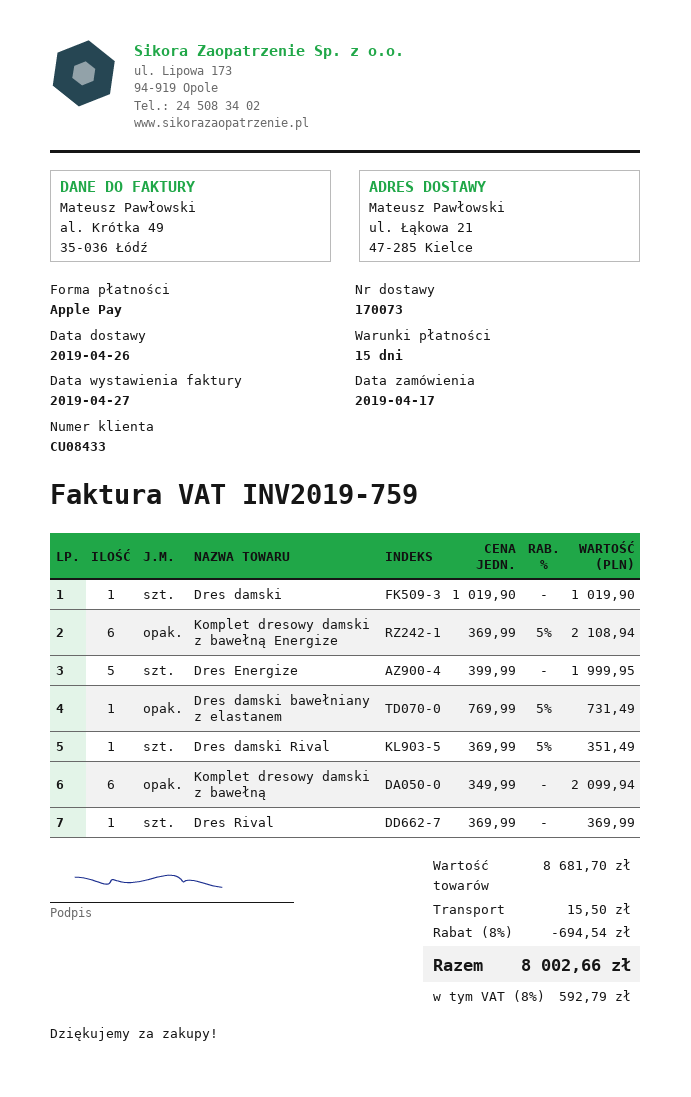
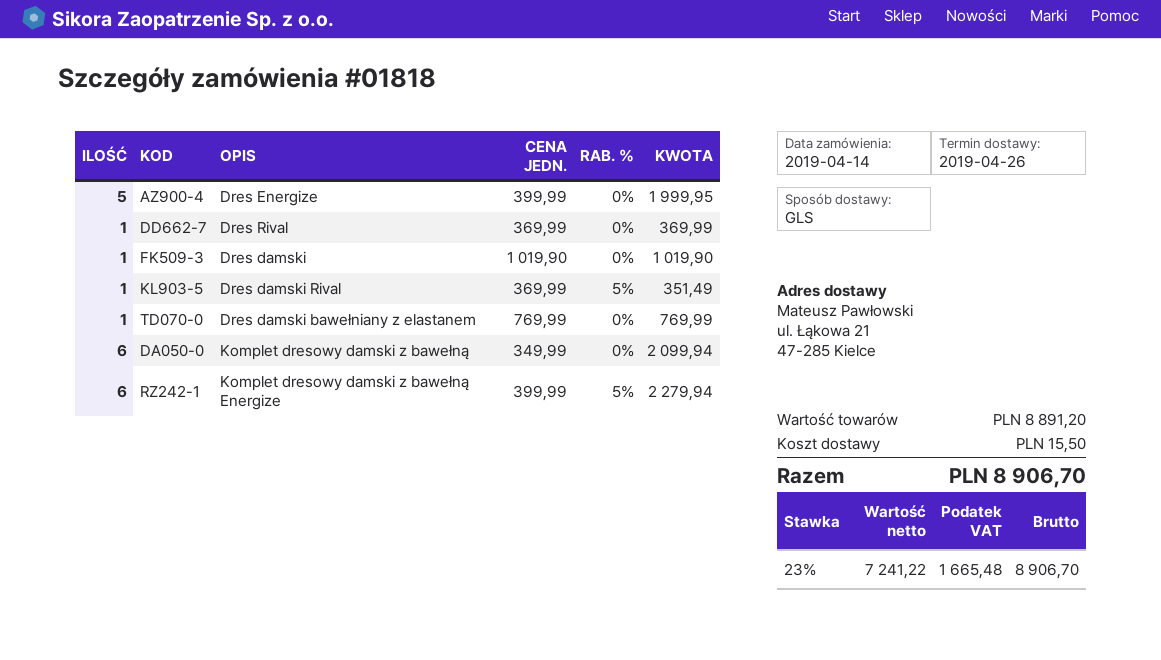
order date: 2019-04-17 -> 2019-04-14
Komplet dresowy damski z bawełną Energize: 6 x 369.99 - 5% = 2108.94 -> 6 x 399.99 - 5% = 2279.94
Dres damski bawełniany z elastanem: 1 x 769.99 - 5% = 731.49 -> 1 x 769.99 = 769.99
subtotal: 8681.70 -> 8891.20
discount: 8% = 694.54 -> none
tax: 8% = 592.79 -> 23% = 1665.48
total: 8002.66 -> 8906.70

